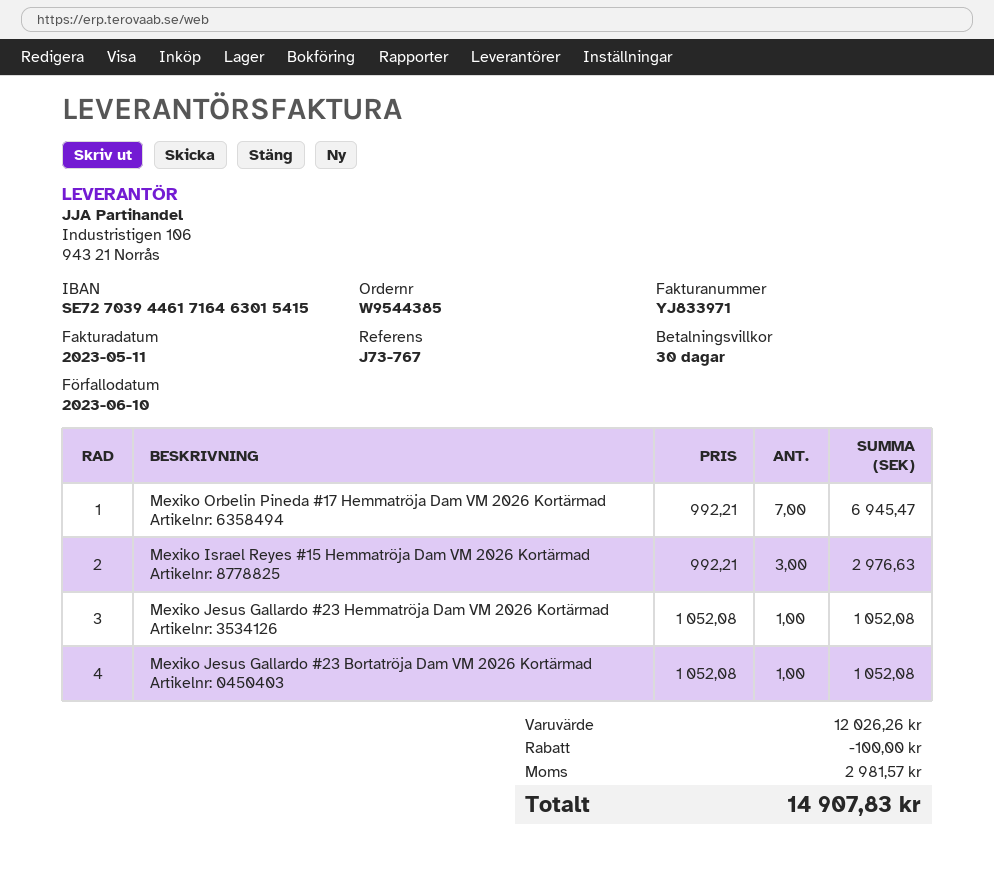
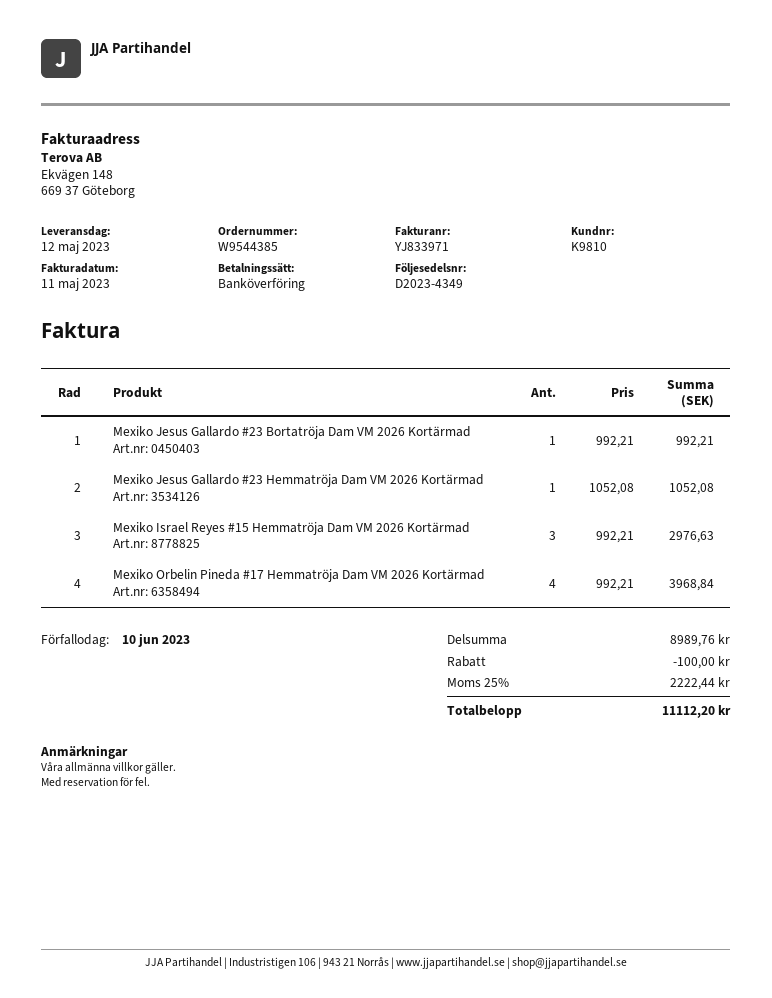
Mexiko Orbelin Pineda #17 Hemmatröja Dam VM 2026 Kortärmad: 7 x 992.21 = 6945.47 -> 4 x 992.21 = 3968.84
Mexiko Jesus Gallardo #23 Bortatröja Dam VM 2026 Kortärmad: 1 x 1052.08 = 1052.08 -> 1 x 992.21 = 992.21
subtotal: 12026.26 -> 8989.76
tax: 2981.57 -> 2222.44
total: 14907.83 -> 11112.20

